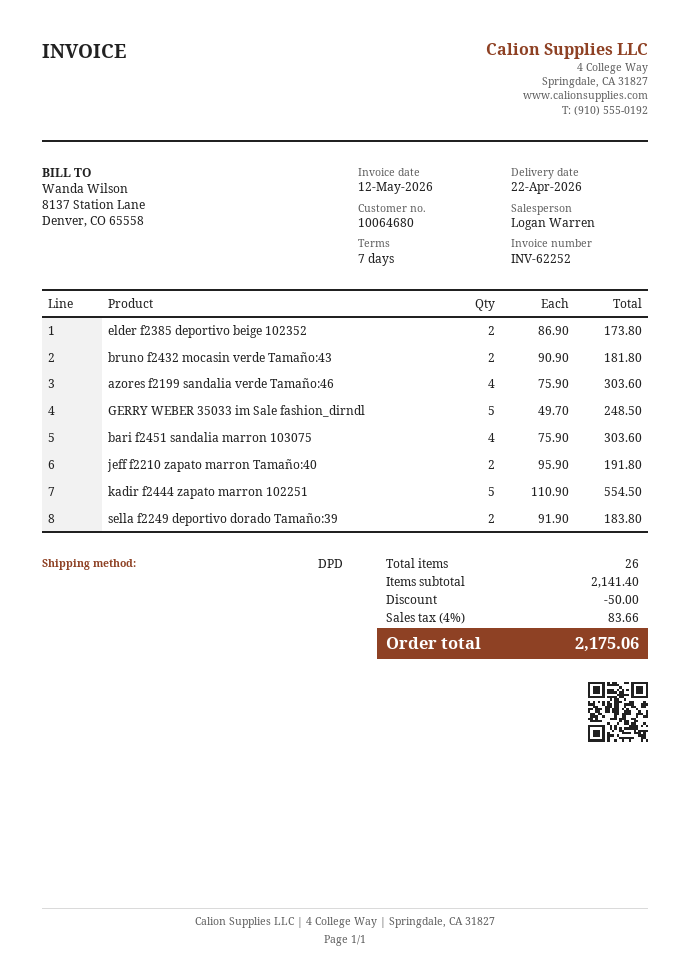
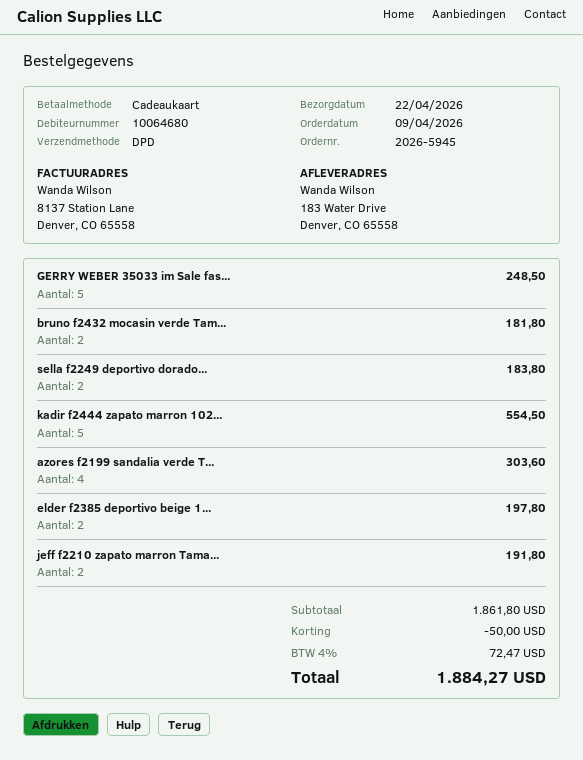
elder f2385 deportivo beige 102352: 2 for 173.80 -> 2 for 197.80
bari f2451 sandalia marron 103075: 4 for 303.60 -> none
subtotal: 2141.40 -> 1861.80
tax: 4% = 83.66 -> 4% = 72.47
total: 2175.06 -> 1884.27

